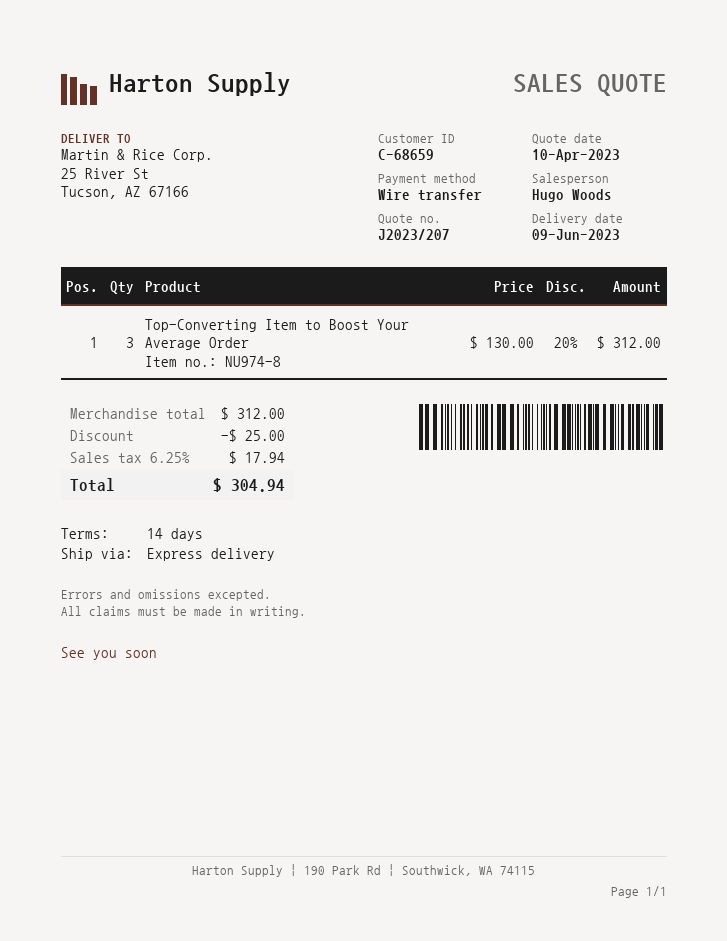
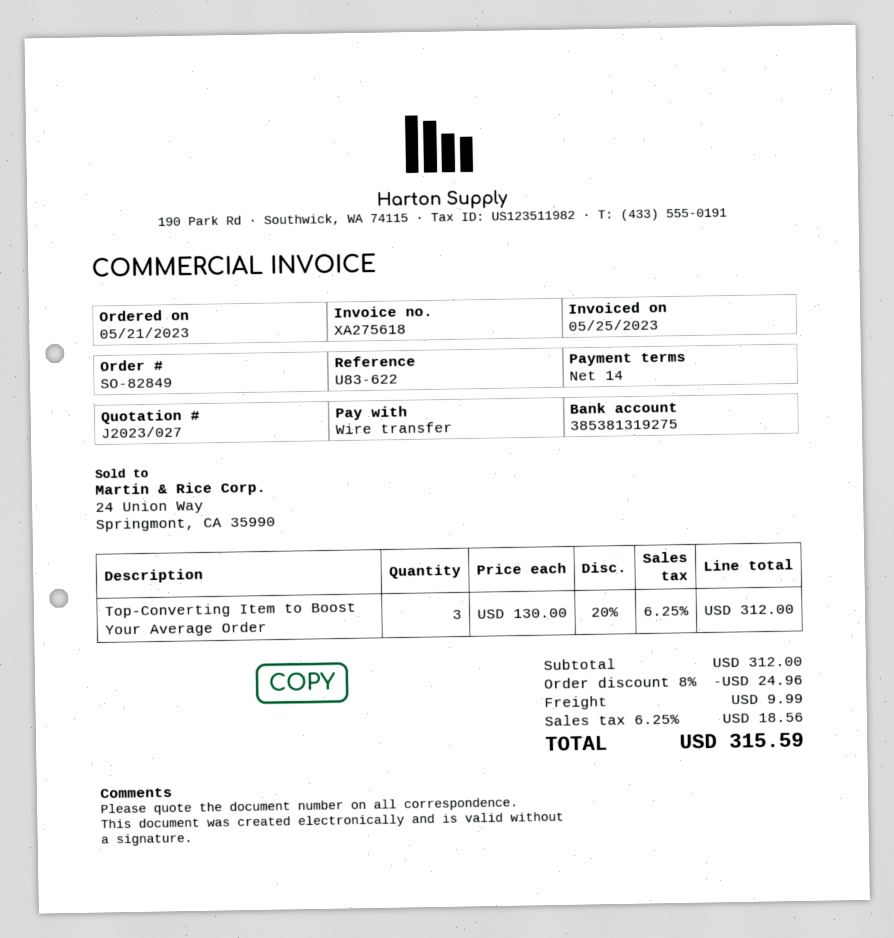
quote number: J2023/207 -> J2023/027
discount: 25.00 -> 24.96
shipping: none -> 9.99
tax: 6.25% = 17.94 -> 6.25% = 18.56
total: 304.94 -> 315.59

